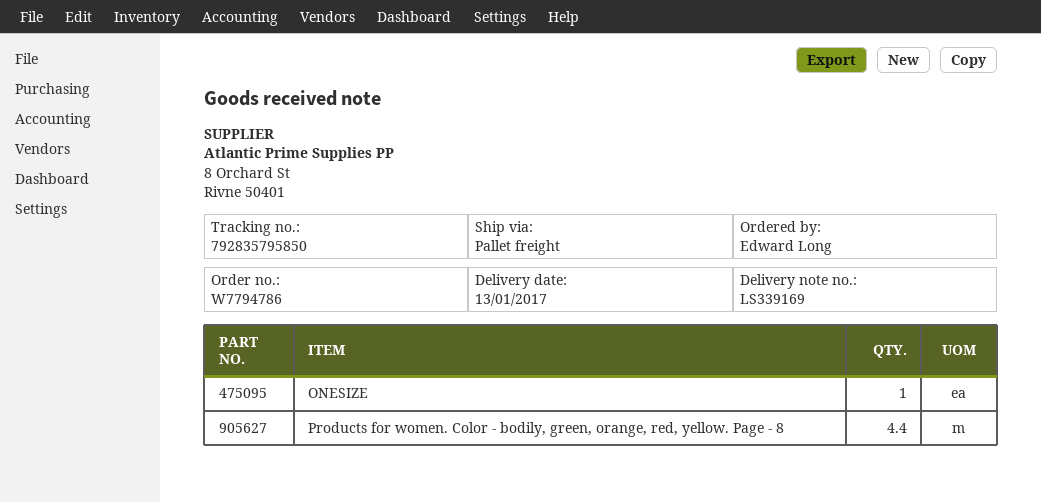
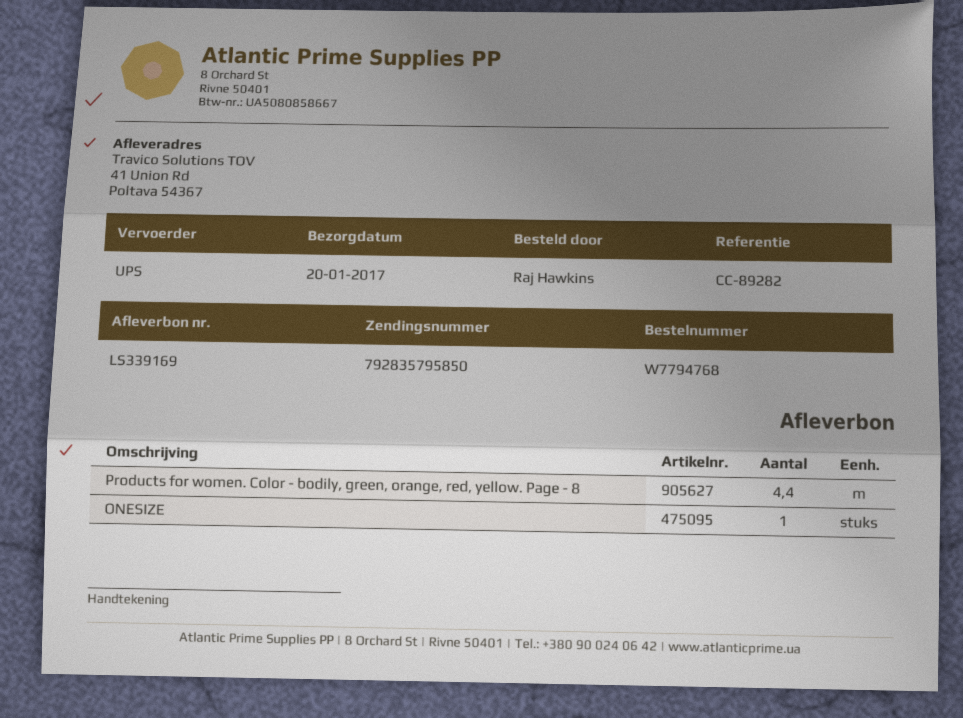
order number: W7794786 -> W7794768
delivery date: 2017-01-13 -> 2017-01-20
ordered by: Edward Long -> Raj Hawkins
shipping method: pallet freight -> UPS

